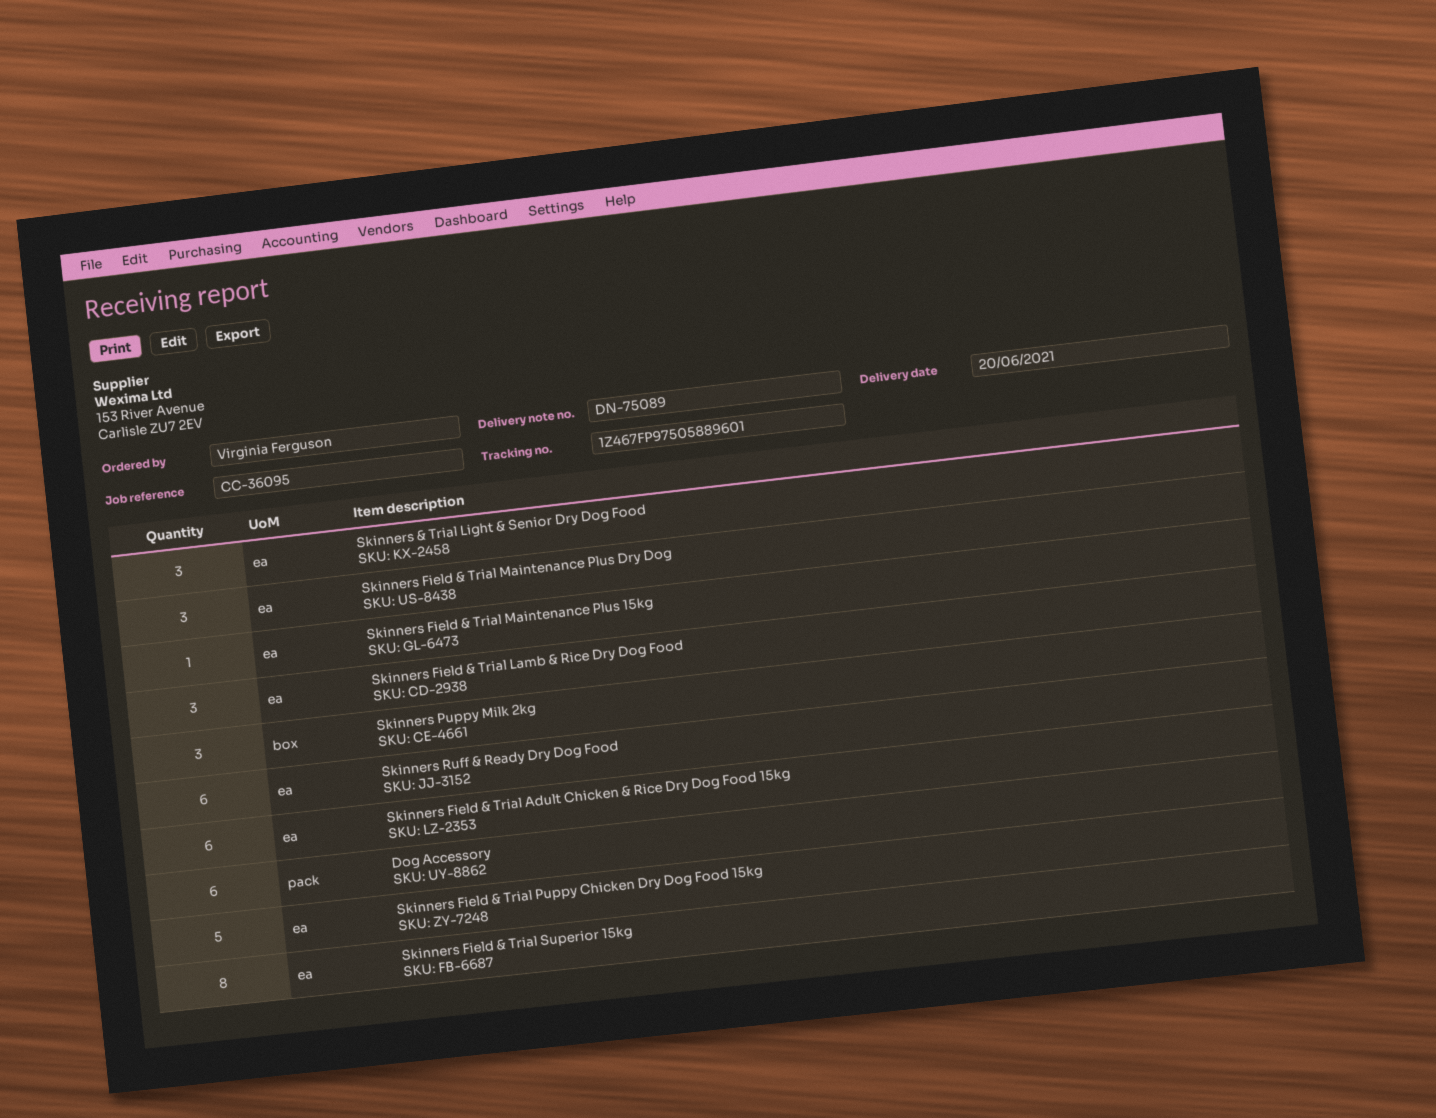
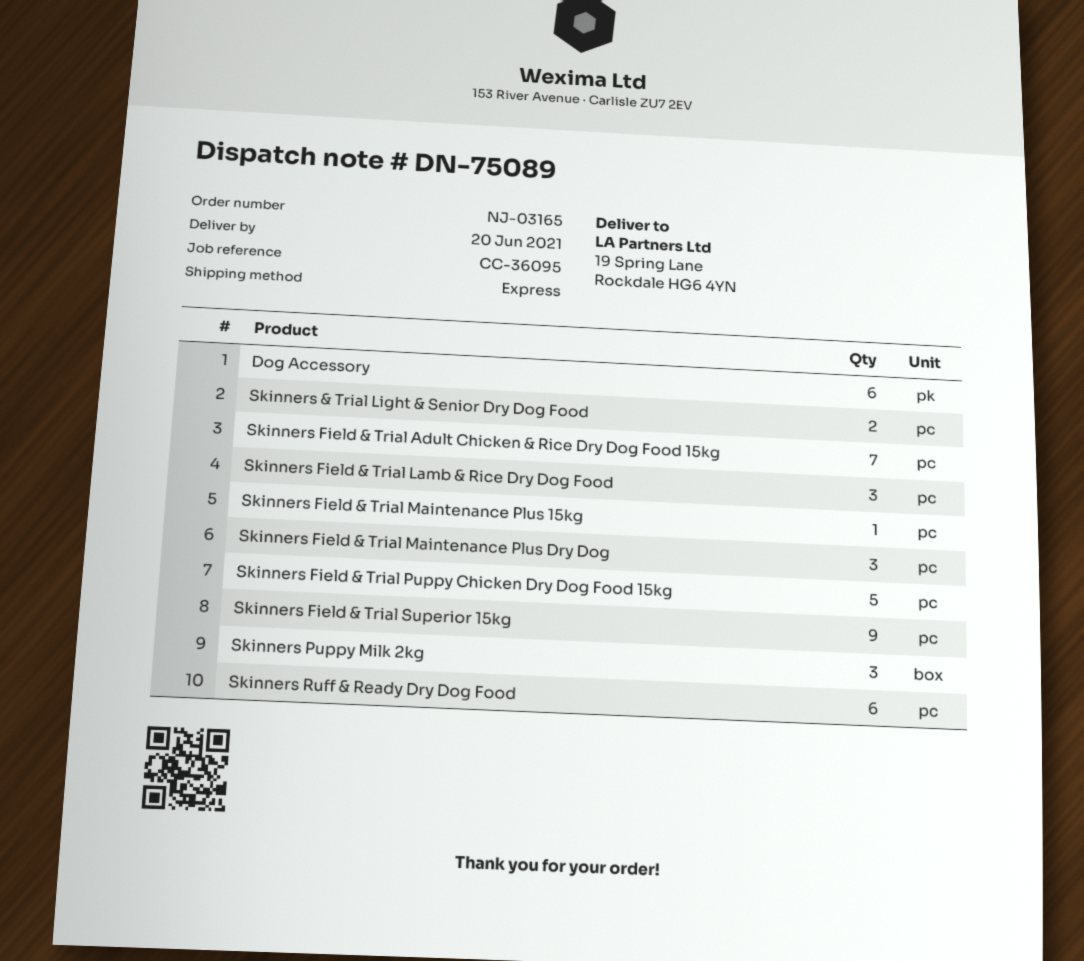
Skinners & Trial Light & Senior Dry Dog Food: 3 -> 2
Skinners Field & Trial Adult Chicken & Rice Dry Dog Food 15kg: 6 -> 7
Skinners Field & Trial Superior 15kg: 8 -> 9

